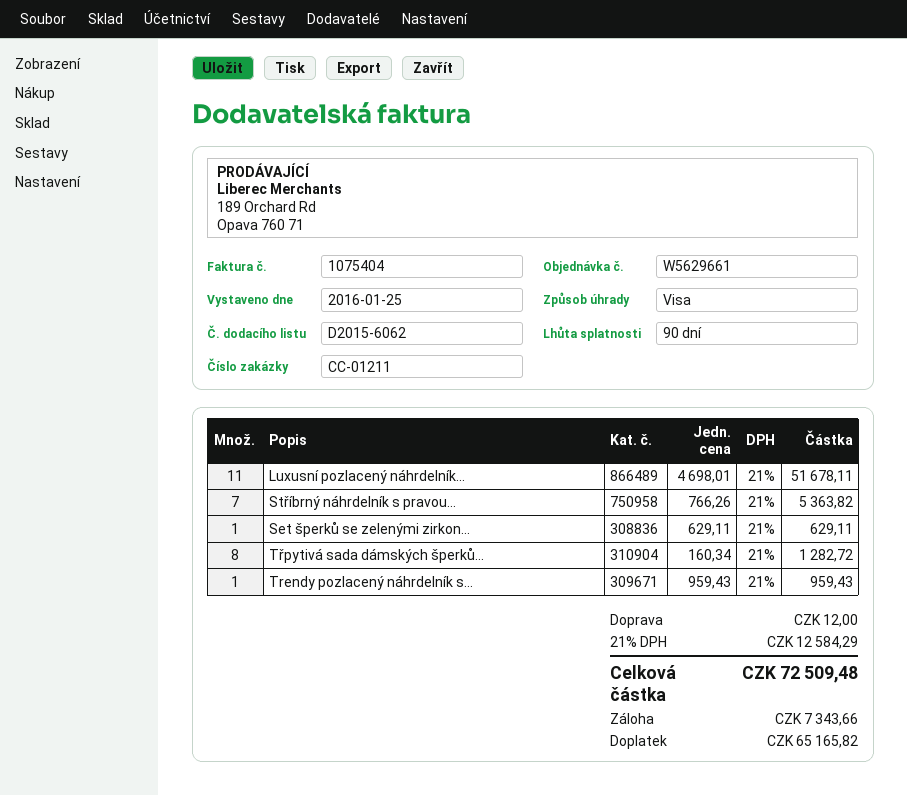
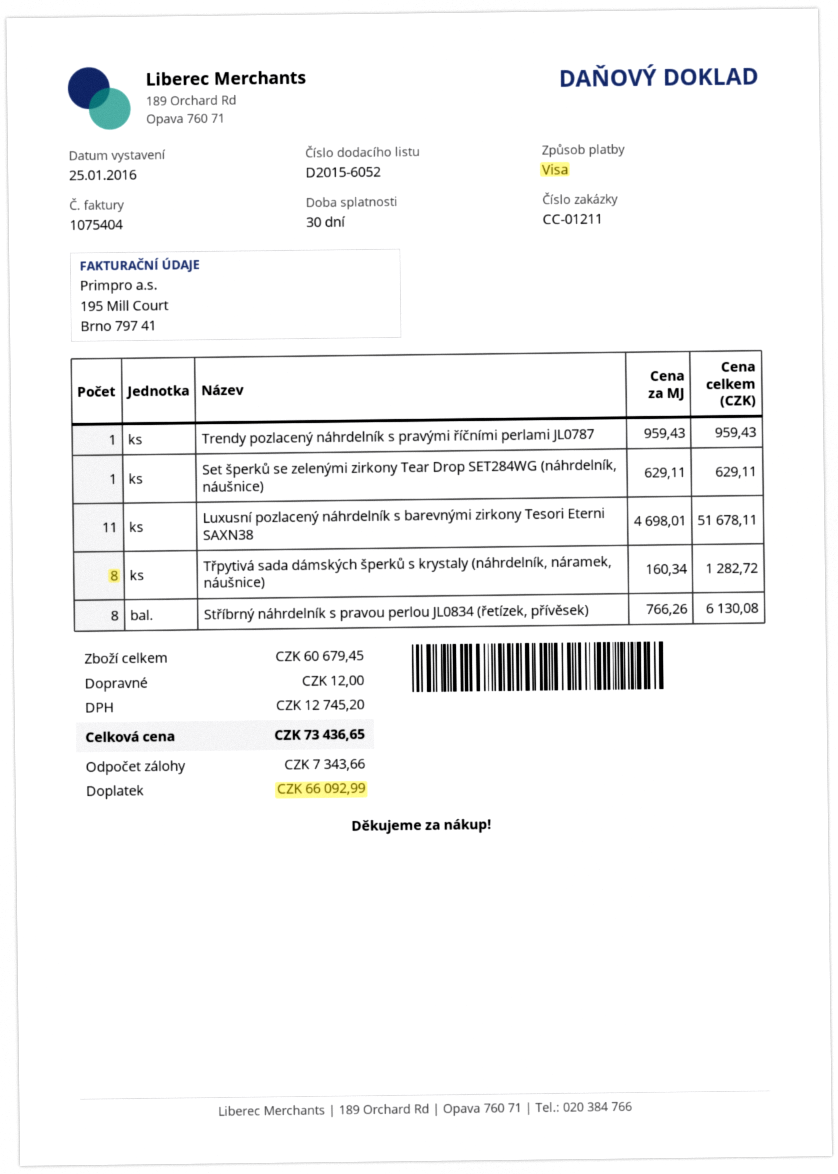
delivery note number: D2015-6062 -> D2015-6052
payment terms: 90 days -> 30 days
Stříbrný náhrdelník s pravou...: 7 x 766.26 = 5363.82 -> 8 x 766.26 = 6130.08
tax: 12584.29 -> 12745.20
total: 72509.48 -> 73436.65
balance: 65165.82 -> 66092.99

